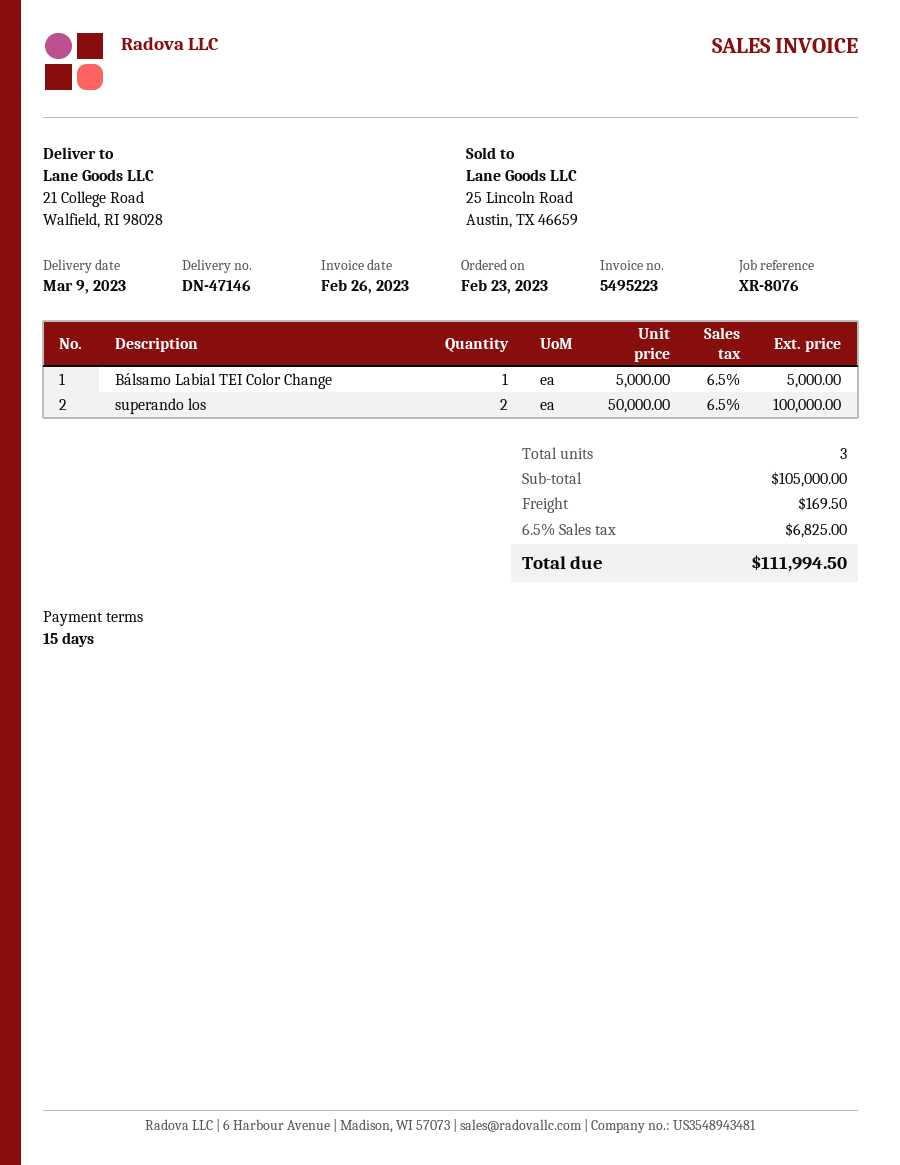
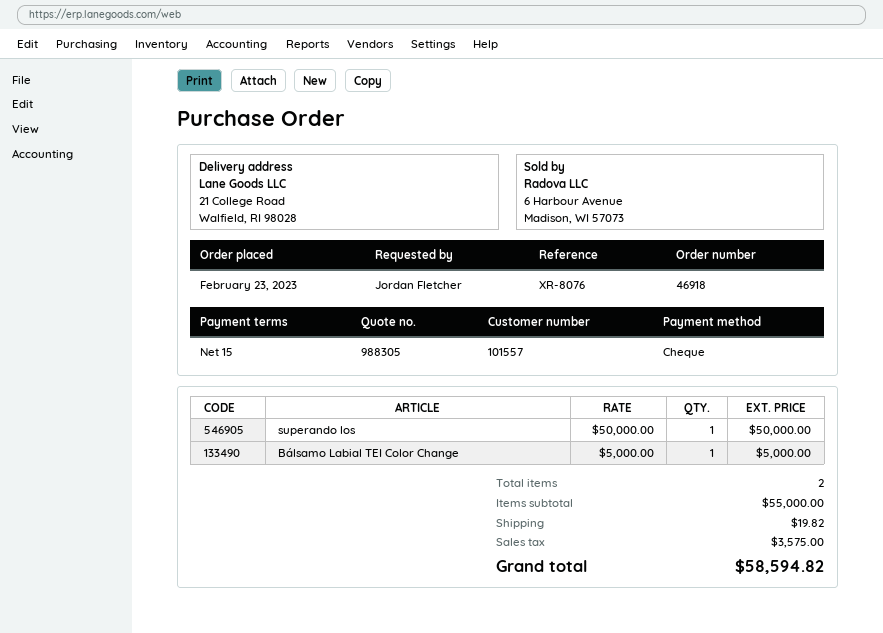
superando los: 2 x 50000.00 = 100000.00 -> 1 x 50000.00 = 50000.00
total quantity: 3 -> 2
subtotal: 105000.00 -> 55000.00
shipping: 169.50 -> 19.82
tax: 6825.00 -> 3575.00
total: 111994.50 -> 58594.82

